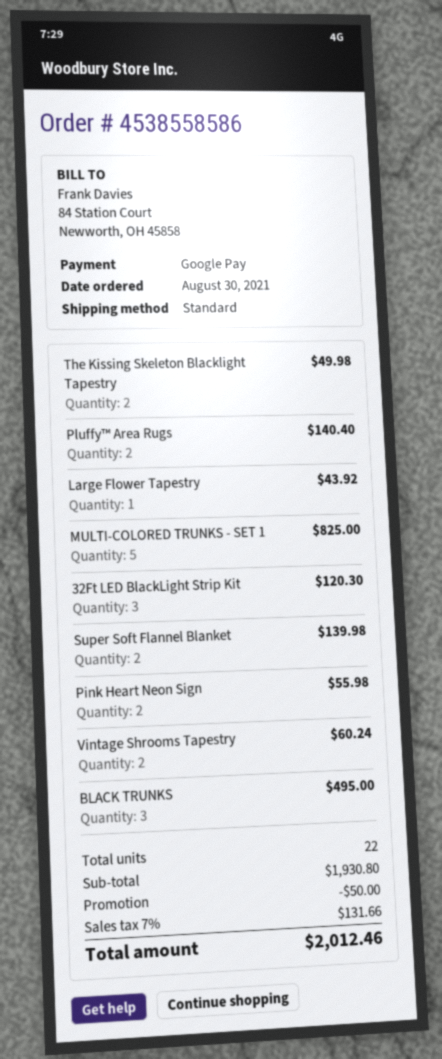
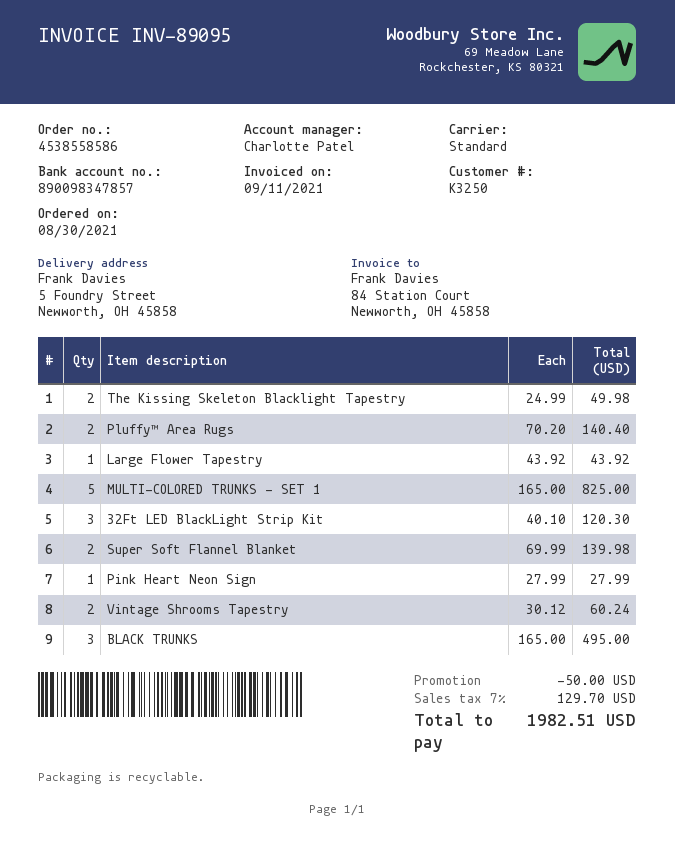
Pink Heart Neon Sign: 2 for 55.98 -> 1 for 27.99
tax: 7% = 131.66 -> 7% = 129.70
total: 2012.46 -> 1982.51

